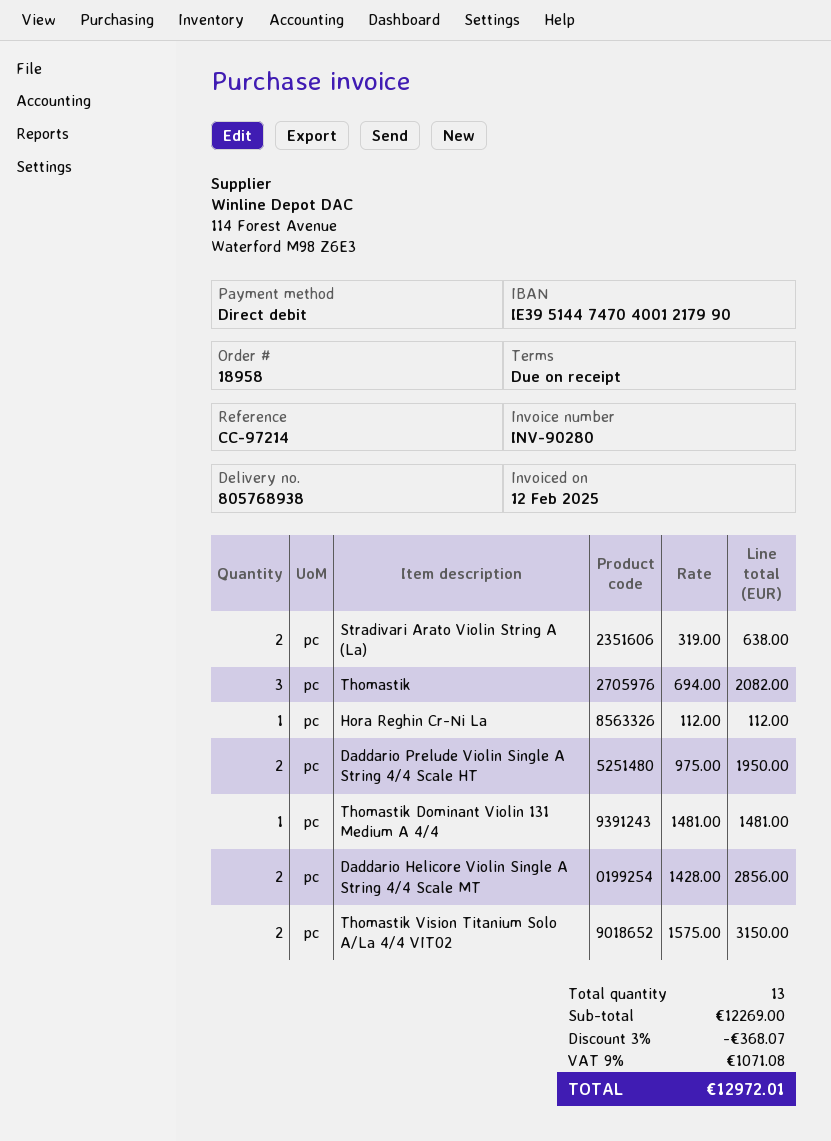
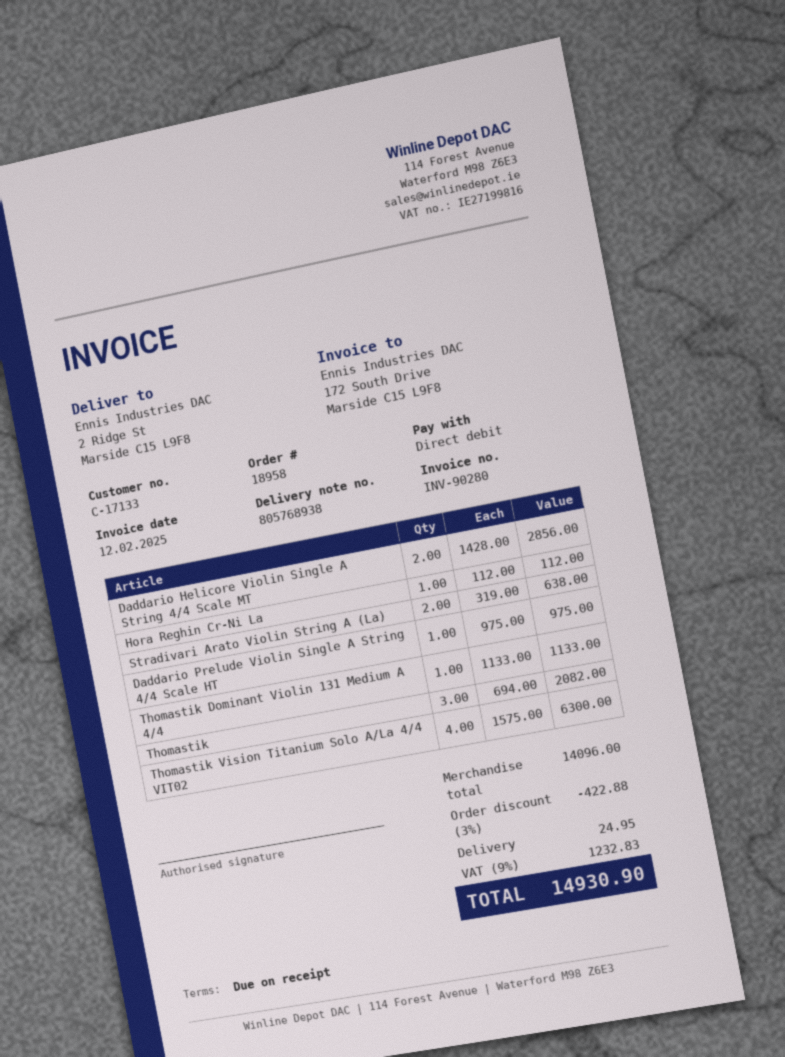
Daddario Prelude Violin Single A String 4/4 Scale HT: 2 x 975.00 = 1950.00 -> 1 x 975.00 = 975.00
Thomastik Dominant Violin 131 Medium A 4/4: 1 x 1481.00 = 1481.00 -> 1 x 1133.00 = 1133.00
Thomastik Vision Titanium Solo A/La 4/4 VIT02: 2 x 1575.00 = 3150.00 -> 4 x 1575.00 = 6300.00
subtotal: 12269.00 -> 14096.00
discount: 3% = 368.07 -> 3% = 422.88
shipping: none -> 24.95
tax: 9% = 1071.08 -> 9% = 1232.83
total: 12972.01 -> 14930.90

